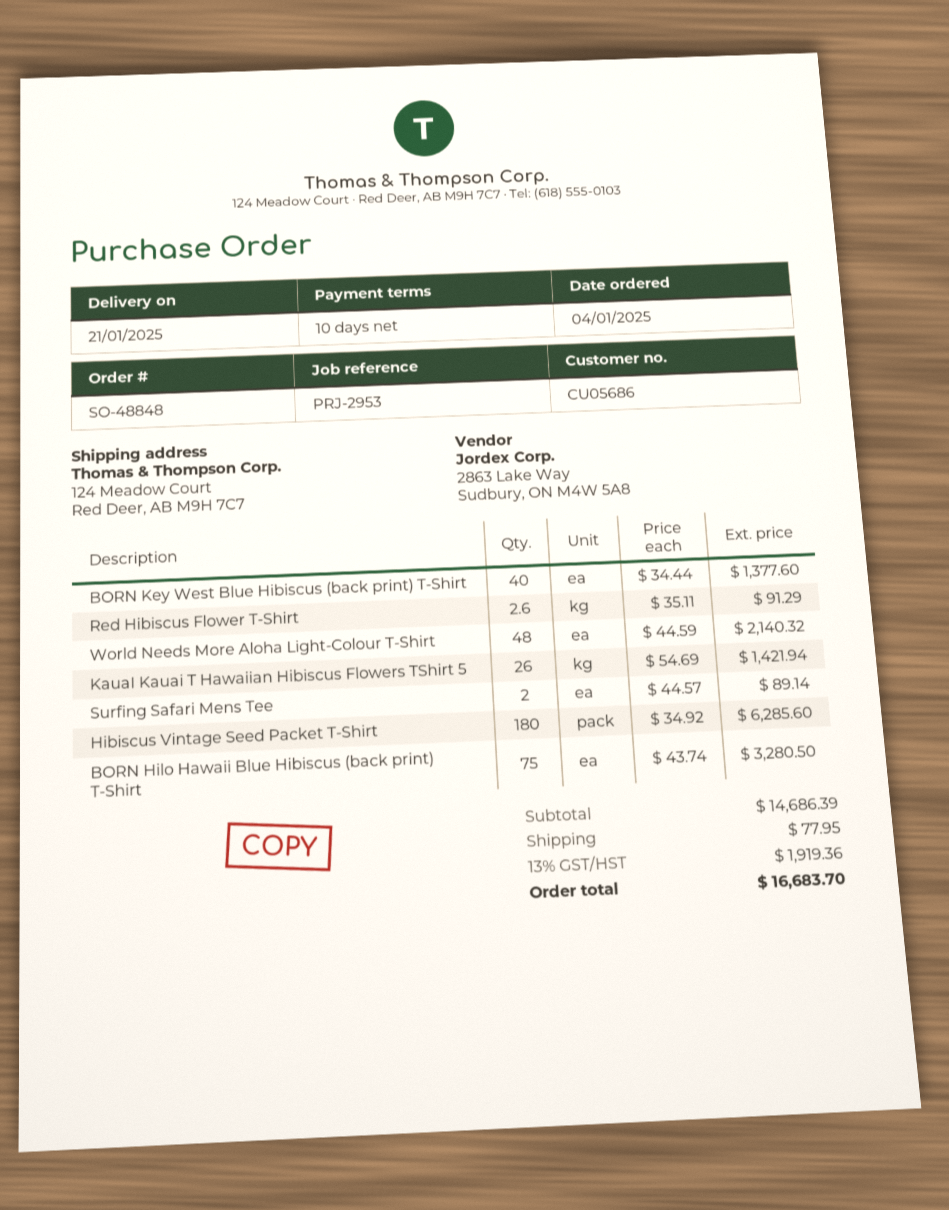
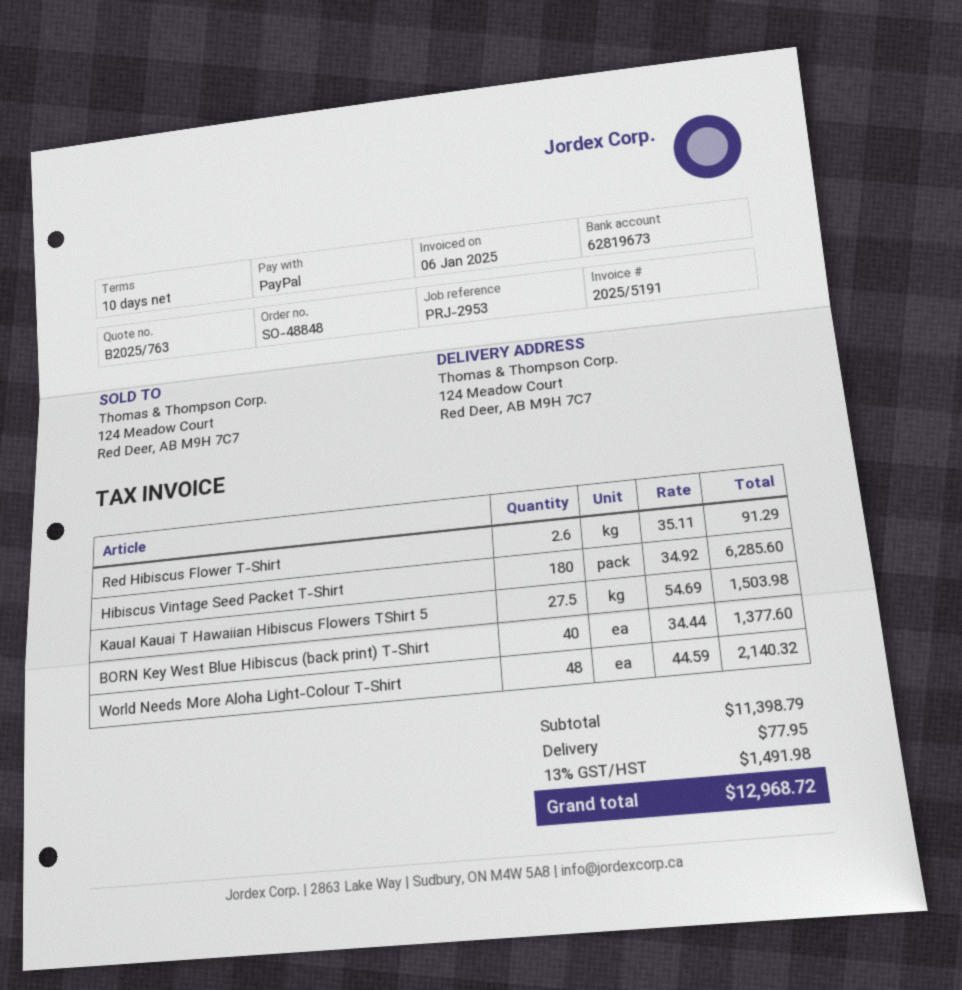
KauaI Kauai T Hawaiian Hibiscus Flowers TShirt 5: 26 x 54.69 = 1421.94 -> 27.5 x 54.69 = 1503.98
Surfing Safari Mens Tee: 2 x 44.57 = 89.14 -> none
BORN Hilo Hawaii Blue Hibiscus (back print) T-Shirt: 75 x 43.74 = 3280.50 -> none
subtotal: 14686.39 -> 11398.79
tax: 13% = 1919.36 -> 13% = 1491.98
total: 16683.70 -> 12968.72

